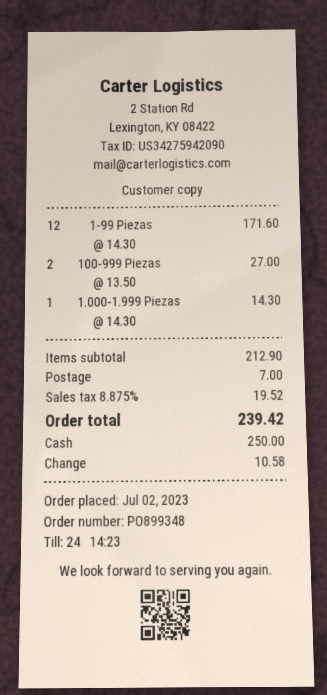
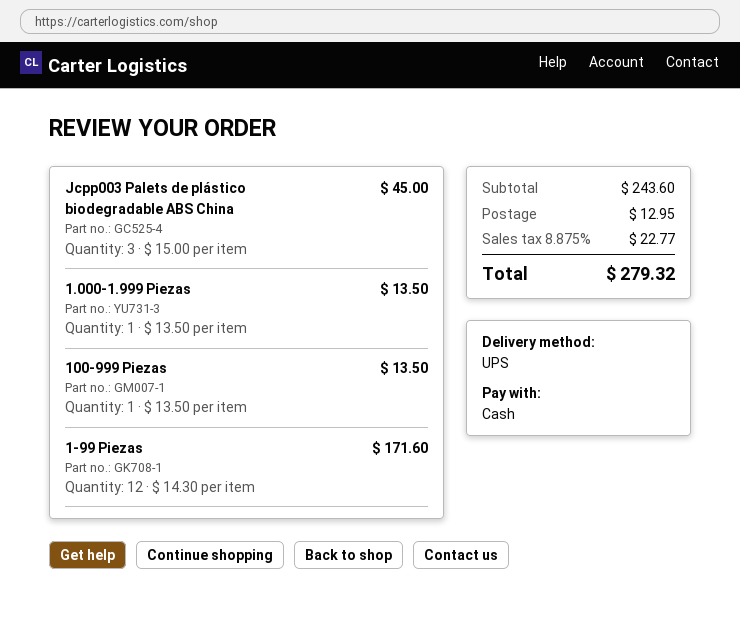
100-999 Piezas: 2 x 13.50 = 27.00 -> 1 x 13.50 = 13.50
1.000-1.999 Piezas: 1 x 14.30 = 14.30 -> 1 x 13.50 = 13.50
Jcpp003 Palets de plástico biodegradable ABS China: none -> 3 x 15.00 = 45.00
subtotal: 212.90 -> 243.60
shipping: 7.00 -> 12.95
tax: 8.875% = 19.52 -> 8.875% = 22.77
total: 239.42 -> 279.32

